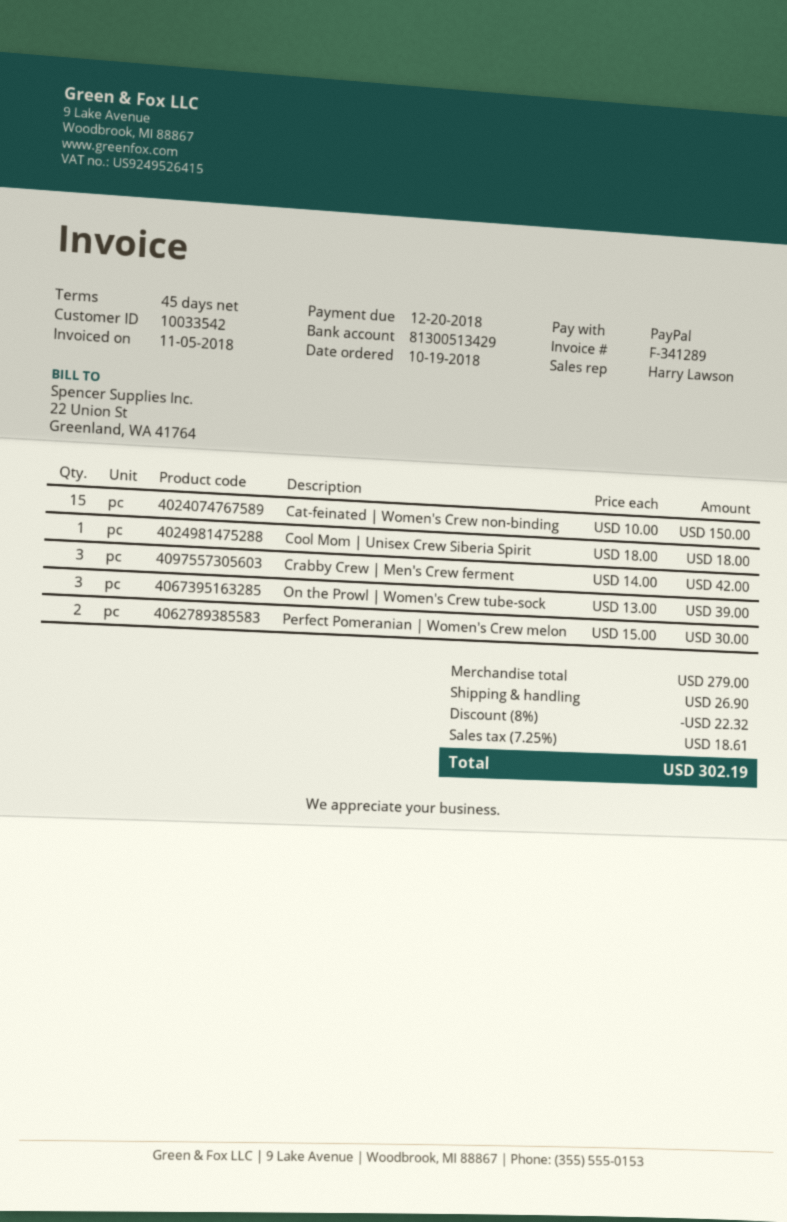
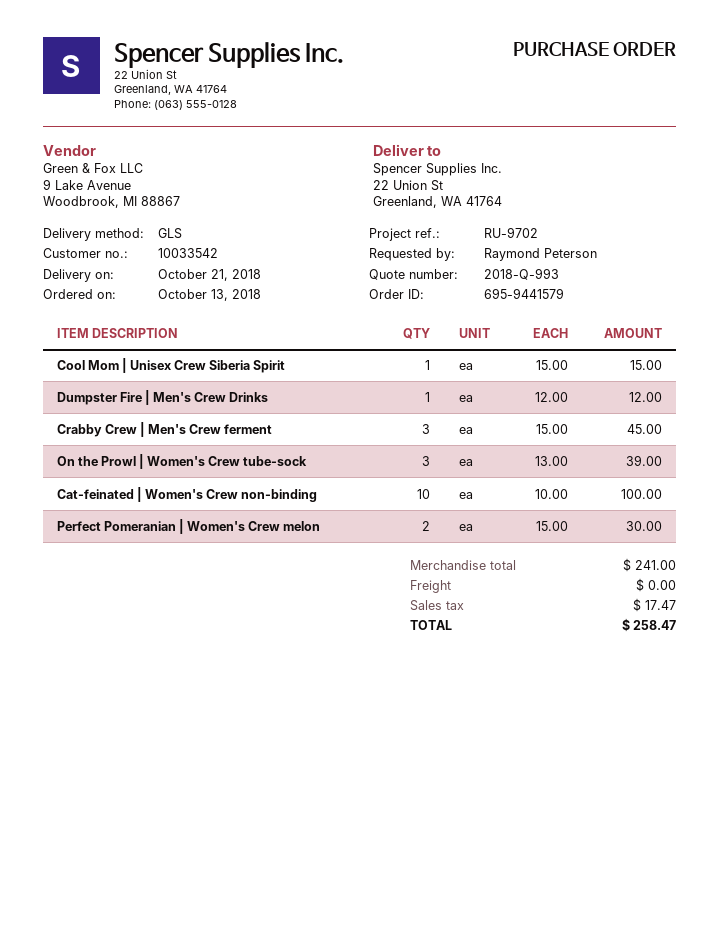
order date: 2018-10-19 -> 2018-10-13
Cat-feinated | Women's Crew non-binding: 15 x 10.00 = 150.00 -> 10 x 10.00 = 100.00
Cool Mom | Unisex Crew Siberia Spirit: 1 x 18.00 = 18.00 -> 1 x 15.00 = 15.00
Crabby Crew | Men's Crew ferment: 3 x 14.00 = 42.00 -> 3 x 15.00 = 45.00
Dumpster Fire | Men's Crew Drinks: none -> 1 x 12.00 = 12.00
subtotal: 279.00 -> 241.00
discount: 8% = 22.32 -> none
shipping: 26.90 -> 0.00
tax: 18.61 -> 17.47
total: 302.19 -> 258.47

